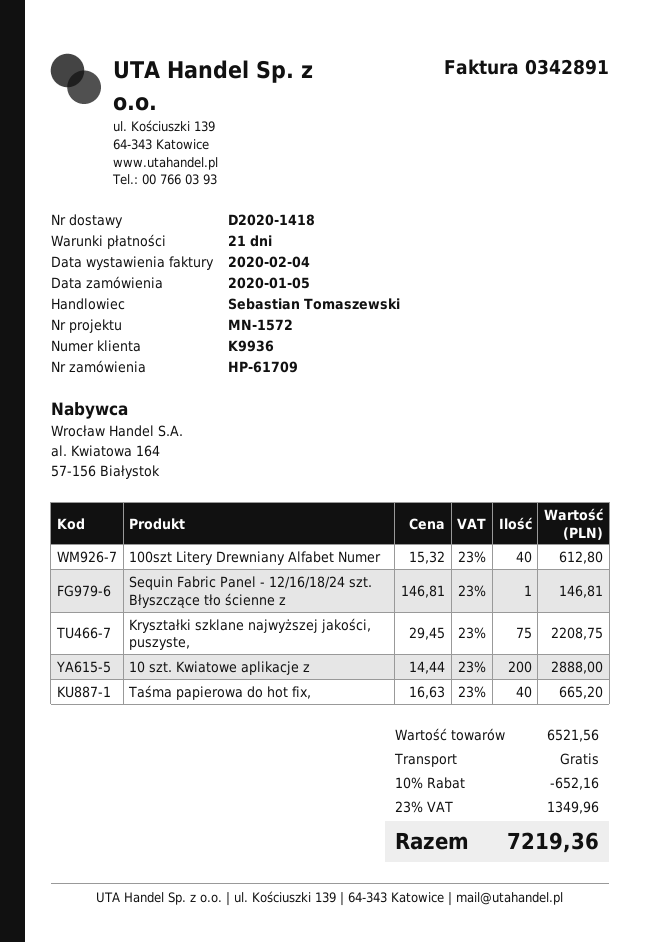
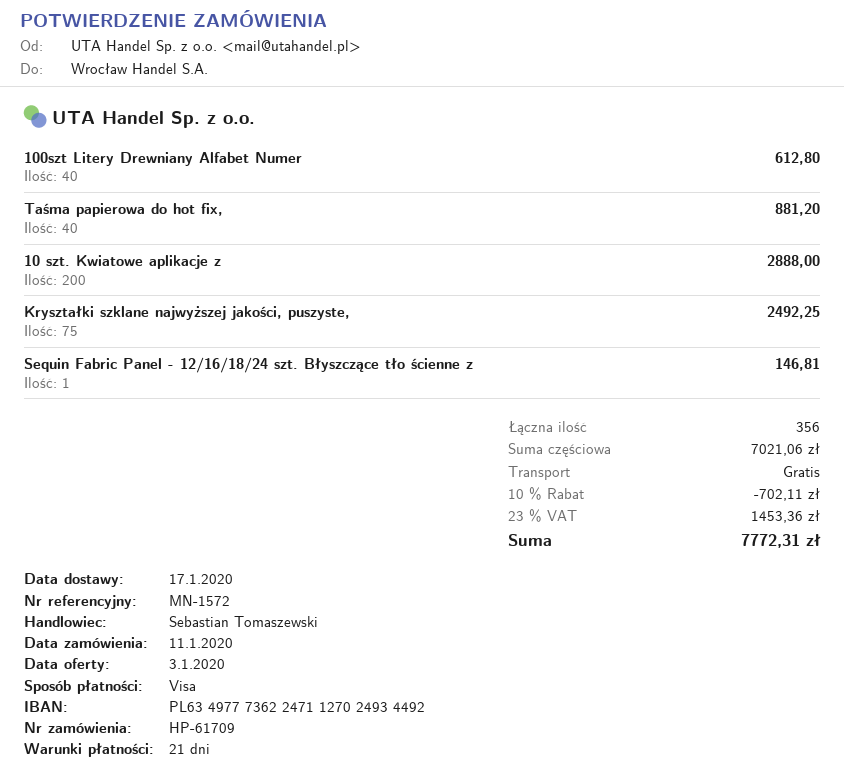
order date: 2020-01-05 -> 2020-01-11
Kryształki szklane najwyższej jakości, puszyste,: 75 for 2208.75 -> 75 for 2492.25
Taśma papierowa do hot fix,: 40 for 665.20 -> 40 for 881.20
subtotal: 6521.56 -> 7021.06
discount: 10% = 652.16 -> 10% = 702.11
tax: 23% = 1349.96 -> 23% = 1453.36
total: 7219.36 -> 7772.31

